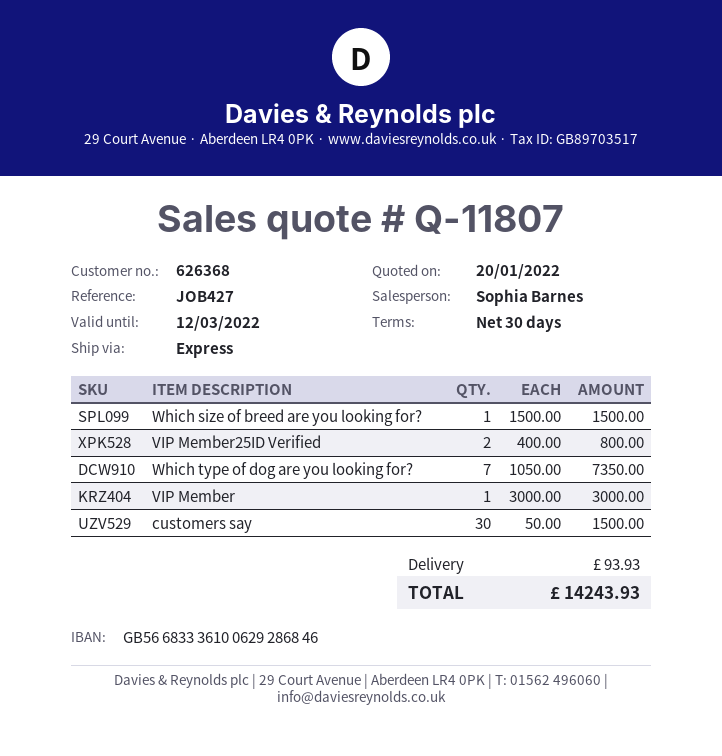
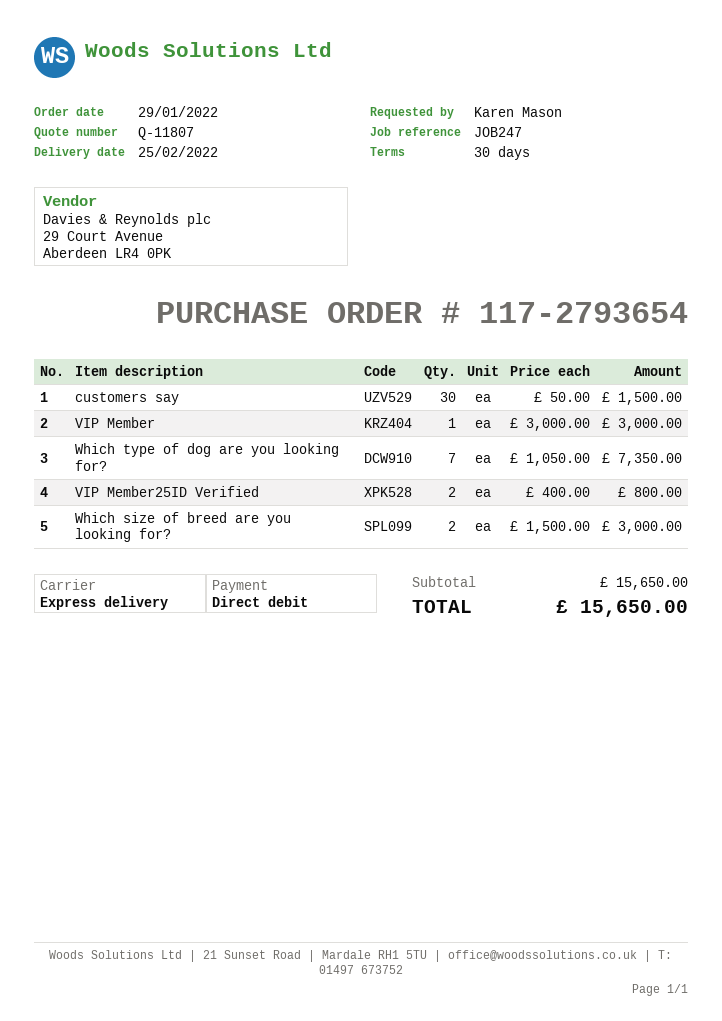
reference: JOB427 -> JOB247
Which size of breed are you looking for?: 1 x 1500.00 = 1500.00 -> 2 x 1500.00 = 3000.00
shipping: 93.93 -> none
total: 14243.93 -> 15650.00

